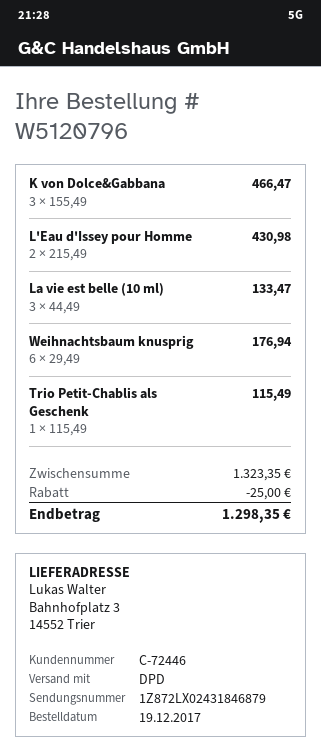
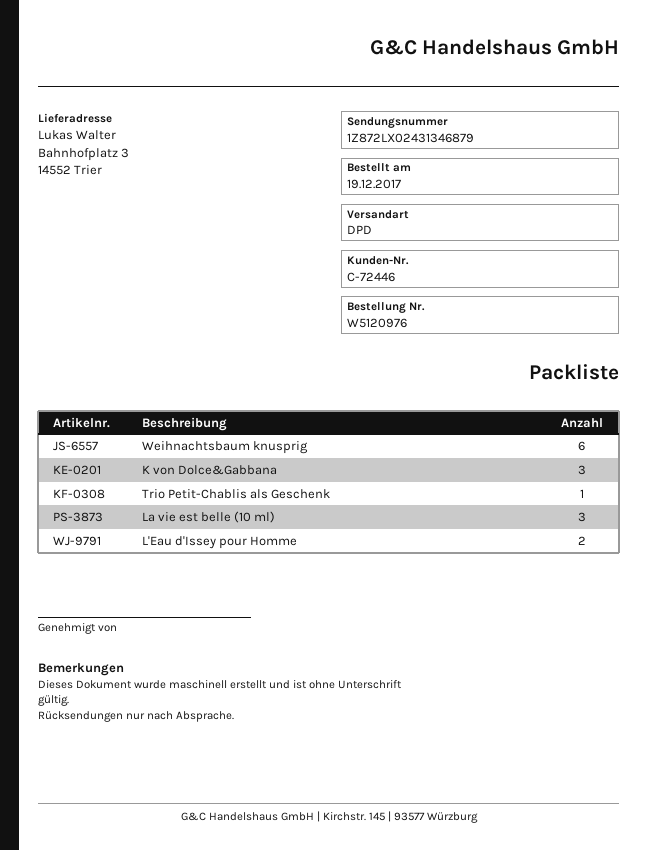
order number: W5120796 -> W5120976
tracking number: 1Z872LX02431846879 -> 1Z872LX02431346879

